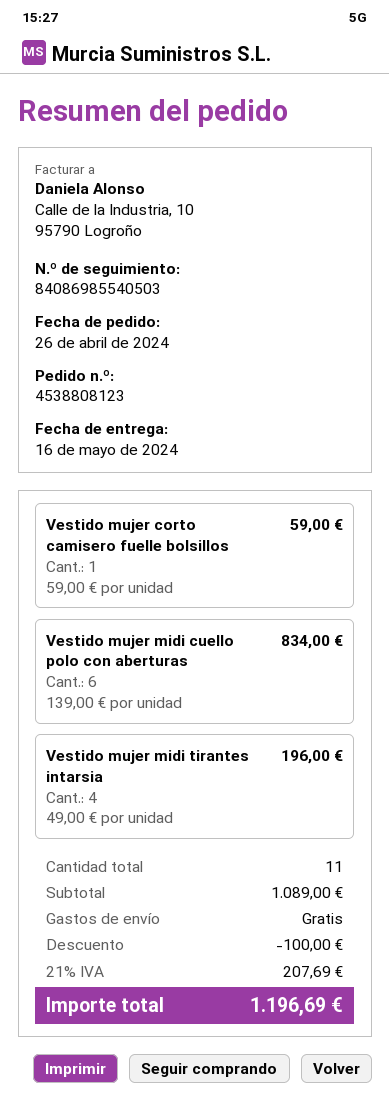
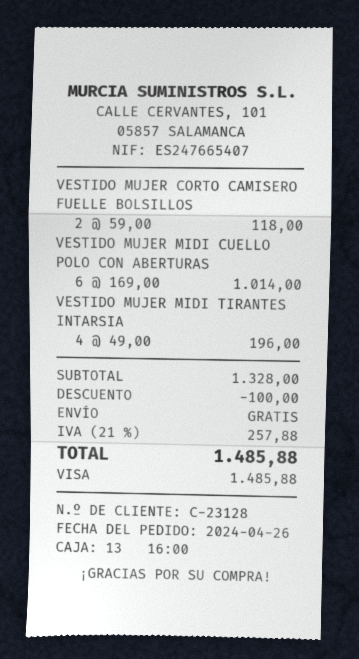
Vestido mujer corto camisero fuelle bolsillos: 1 x 59.00 = 59.00 -> 2 x 59.00 = 118.00
Vestido mujer midi cuello polo con aberturas: 6 x 139.00 = 834.00 -> 6 x 169.00 = 1014.00
subtotal: 1089.00 -> 1328.00
tax: 21% = 207.69 -> 21% = 257.88
total: 1196.69 -> 1485.88

